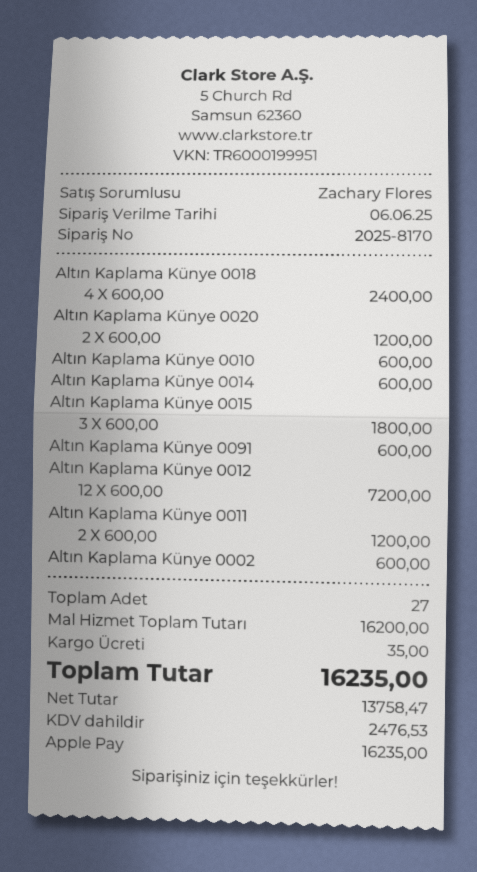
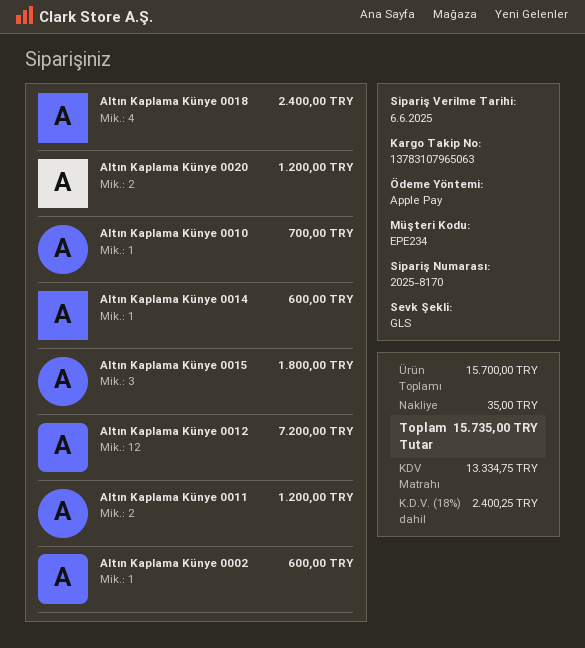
Altın Kaplama Künye 0010: 1 for 600.00 -> 1 for 700.00
Altın Kaplama Künye 0091: 1 for 600.00 -> none
subtotal: 16200.00 -> 15700.00
net: 13758.47 -> 13334.75
tax: 2476.53 -> 2400.25
total: 16235.00 -> 15735.00

